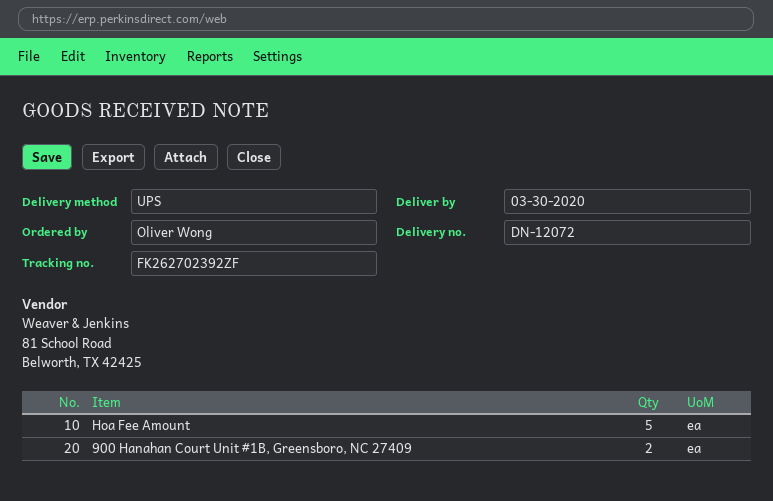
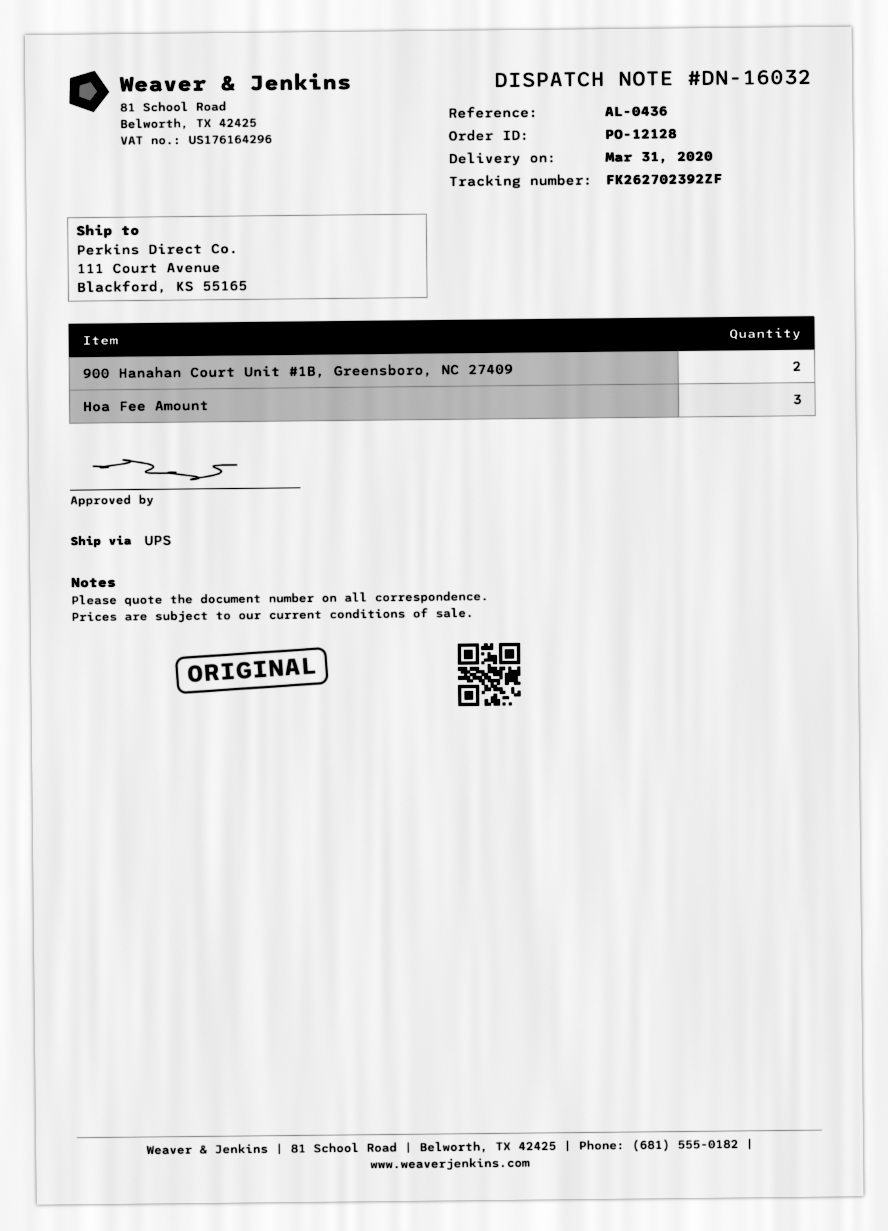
delivery note number: DN-12072 -> DN-16032
delivery date: 2020-03-30 -> 2020-03-31
Hoa Fee Amount: 5 -> 3

